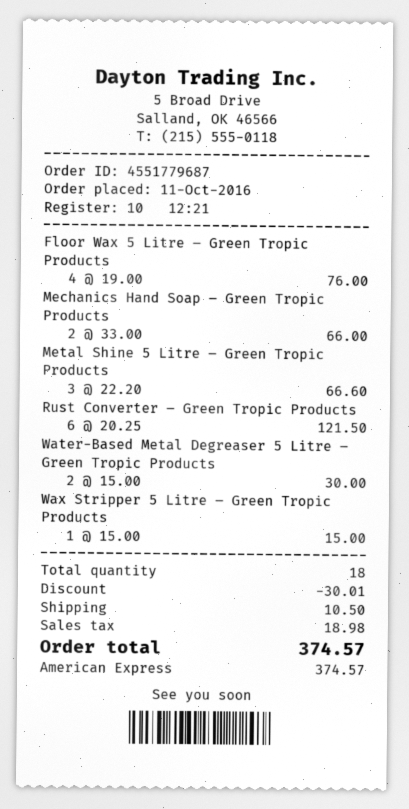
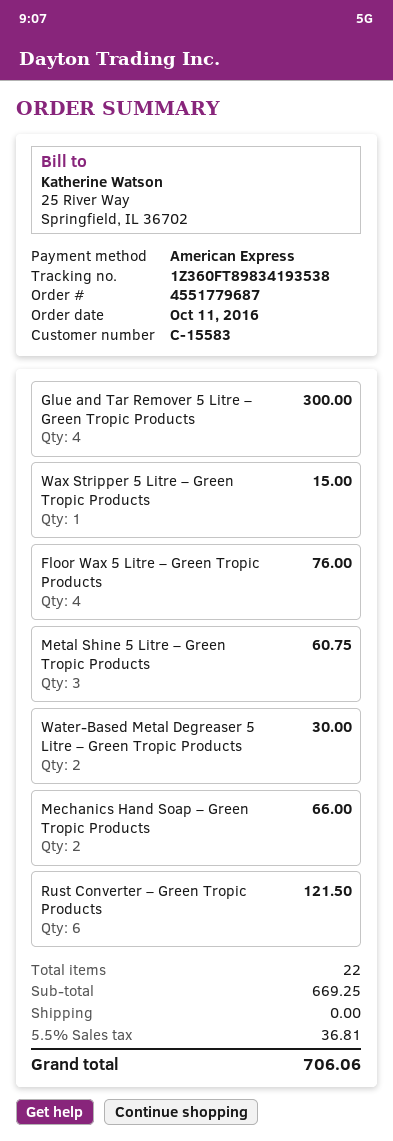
Metal Shine 5 Litre – Green Tropic Products: 3 for 66.60 -> 3 for 60.75
Glue and Tar Remover 5 Litre – Green Tropic Products: none -> 4 for 300.00
total quantity: 18 -> 22
discount: 30.01 -> none
shipping: 10.50 -> 0.00
tax: 18.98 -> 36.81
total: 374.57 -> 706.06

